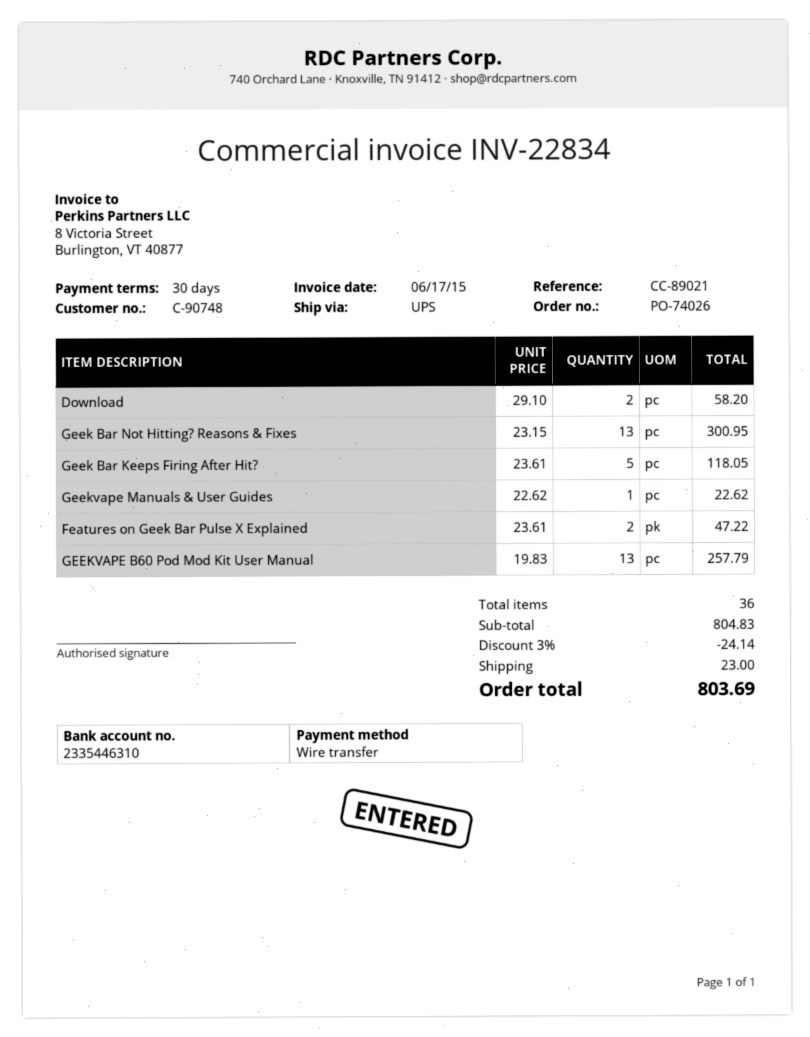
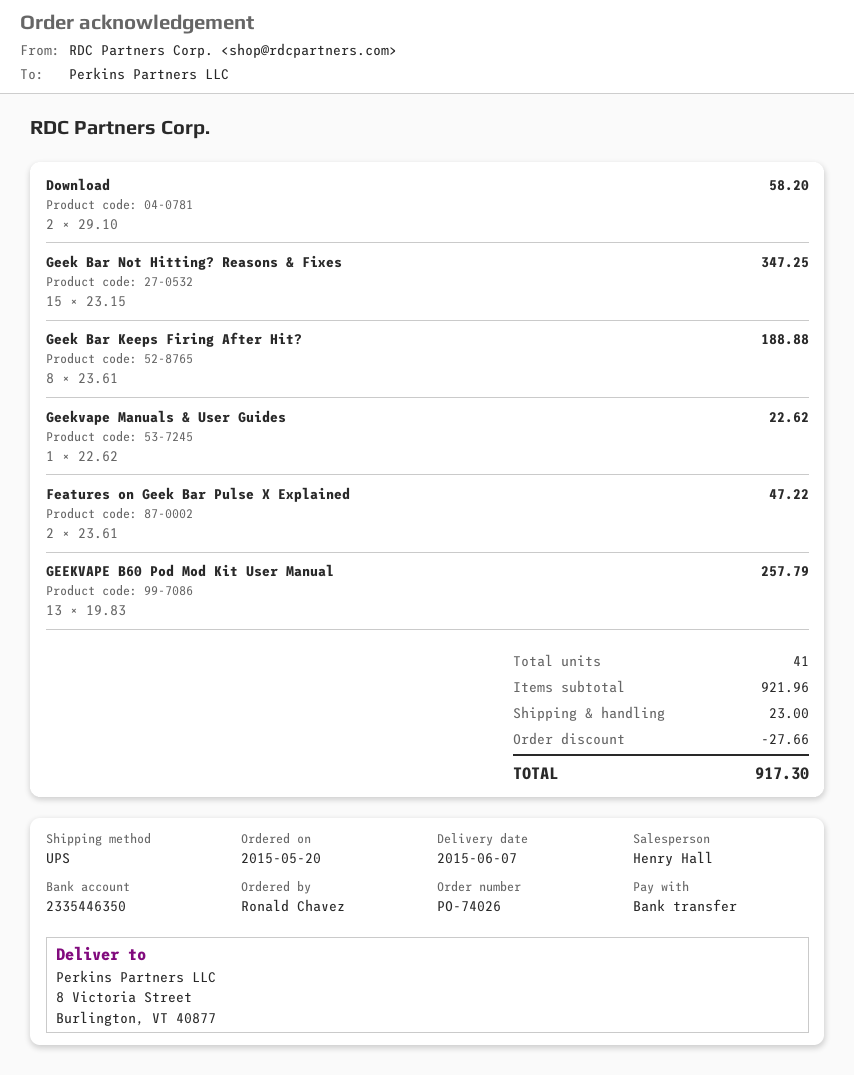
bank account: 2335446310 -> 2335446350
Geek Bar Not Hitting? Reasons & Fixes: 13 x 23.15 = 300.95 -> 15 x 23.15 = 347.25
Geek Bar Keeps Firing After Hit?: 5 x 23.61 = 118.05 -> 8 x 23.61 = 188.88
total quantity: 36 -> 41
subtotal: 804.83 -> 921.96
discount: 24.14 -> 27.66
total: 803.69 -> 917.30

